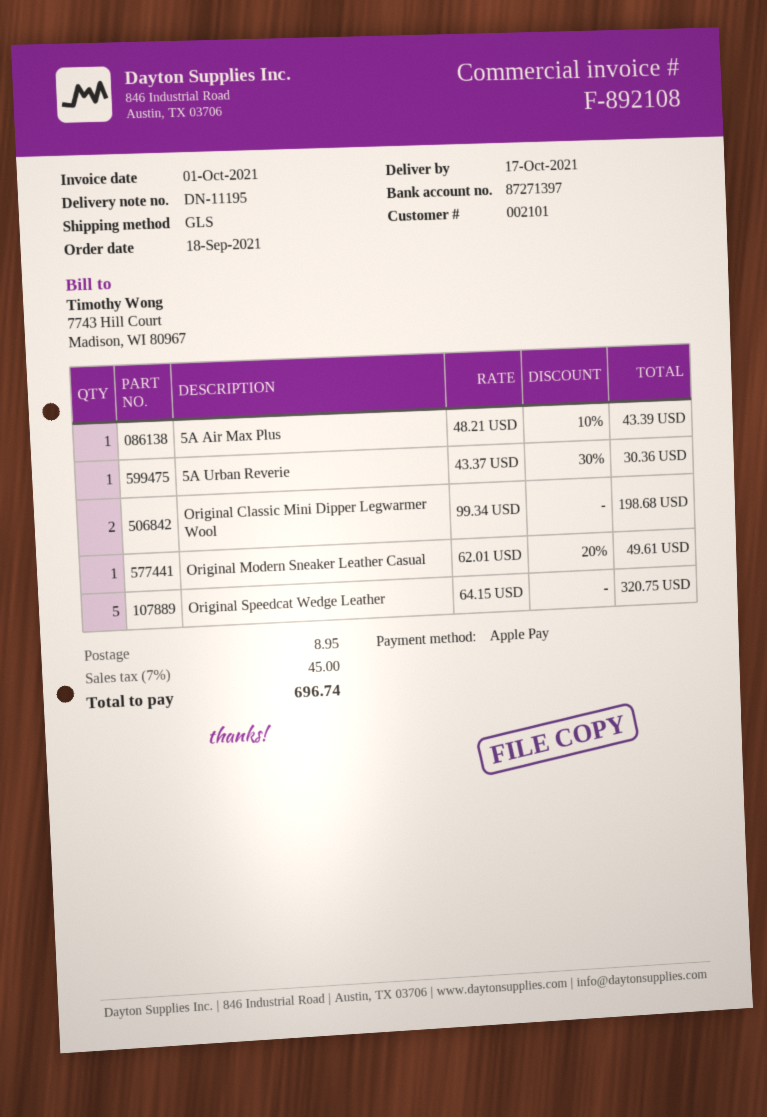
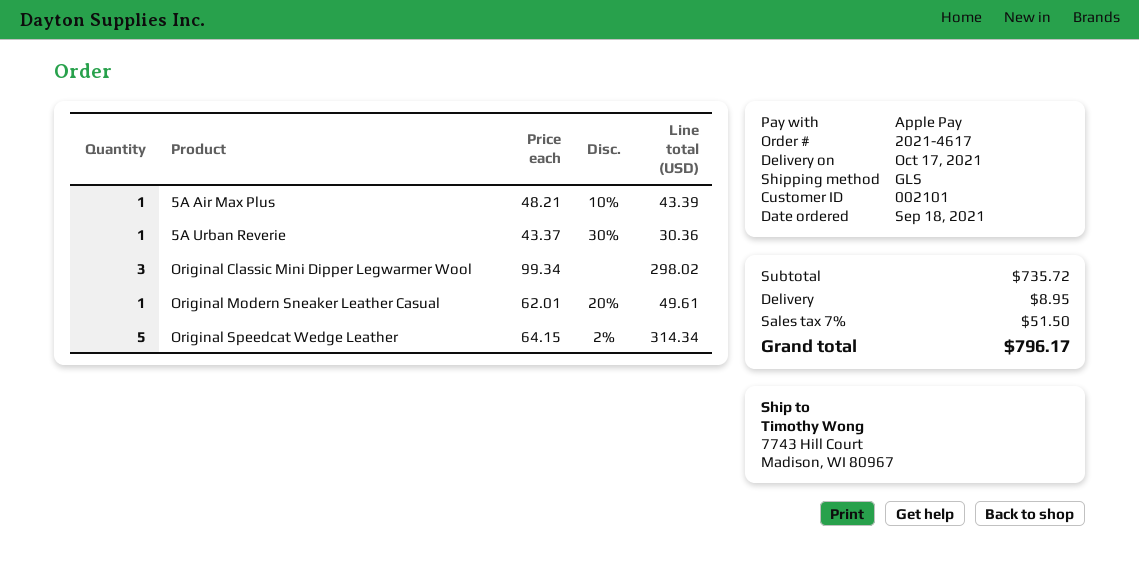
Original Classic Mini Dipper Legwarmer Wool: 2 x 99.34 = 198.68 -> 3 x 99.34 = 298.02
Original Speedcat Wedge Leather: 5 x 64.15 = 320.75 -> 5 x 64.15 - 2% = 314.34
tax: 7% = 45.00 -> 7% = 51.50
total: 696.74 -> 796.17

